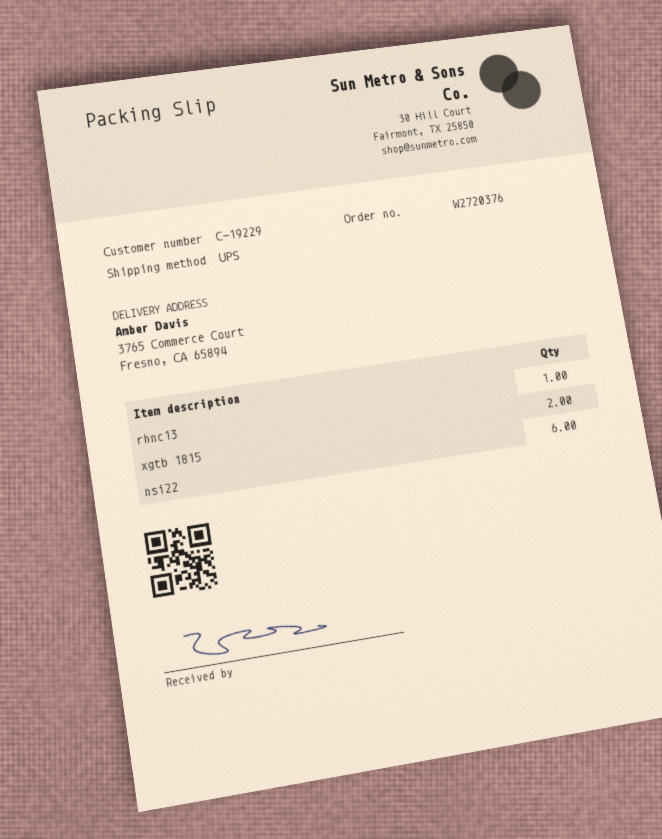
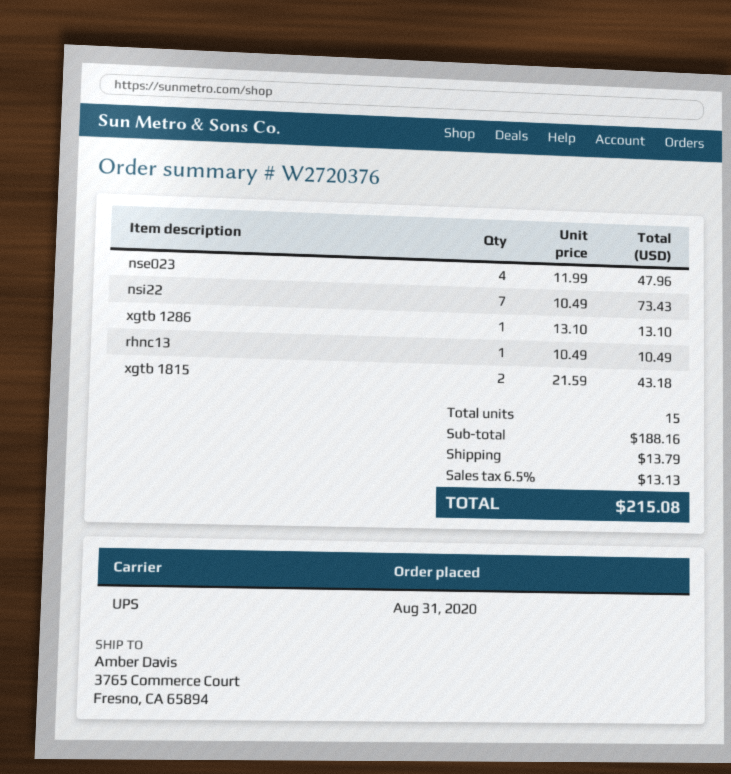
nsi22: 6 -> 7
nse023: none -> 4
xgtb 1286: none -> 1

